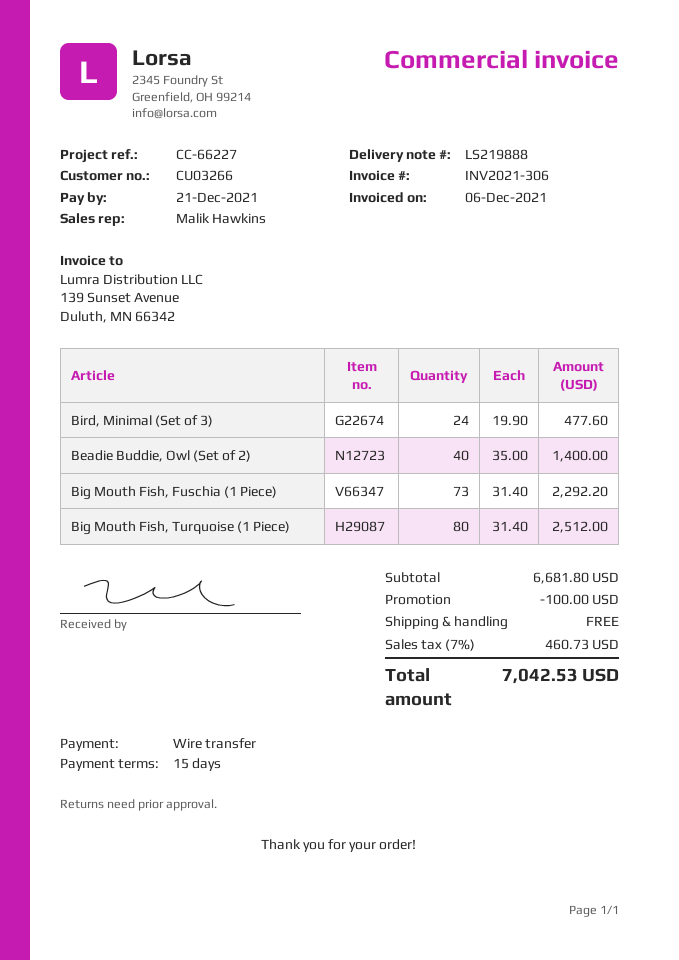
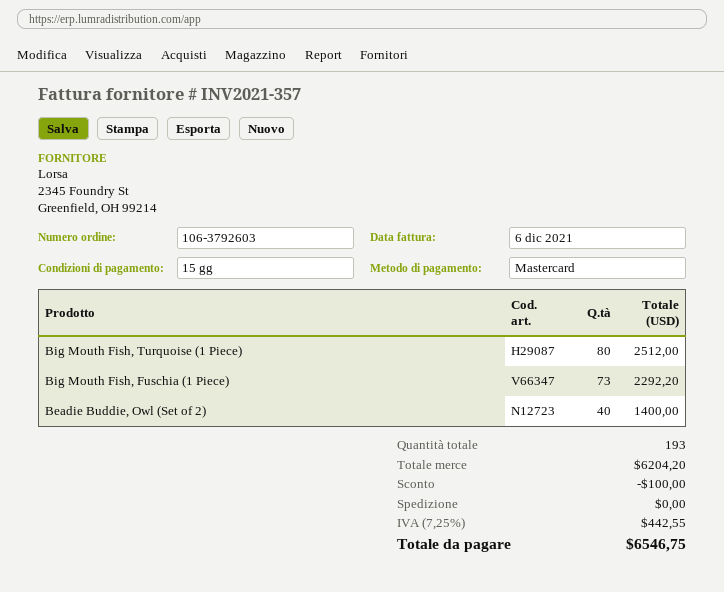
invoice number: INV2021-306 -> INV2021-357
payment method: bank transfer -> Mastercard
Bird, Minimal (Set of 3): 24 for 477.60 -> none
subtotal: 6681.80 -> 6204.20
tax: 7% = 460.73 -> 7.25% = 442.55
total: 7042.53 -> 6546.75

